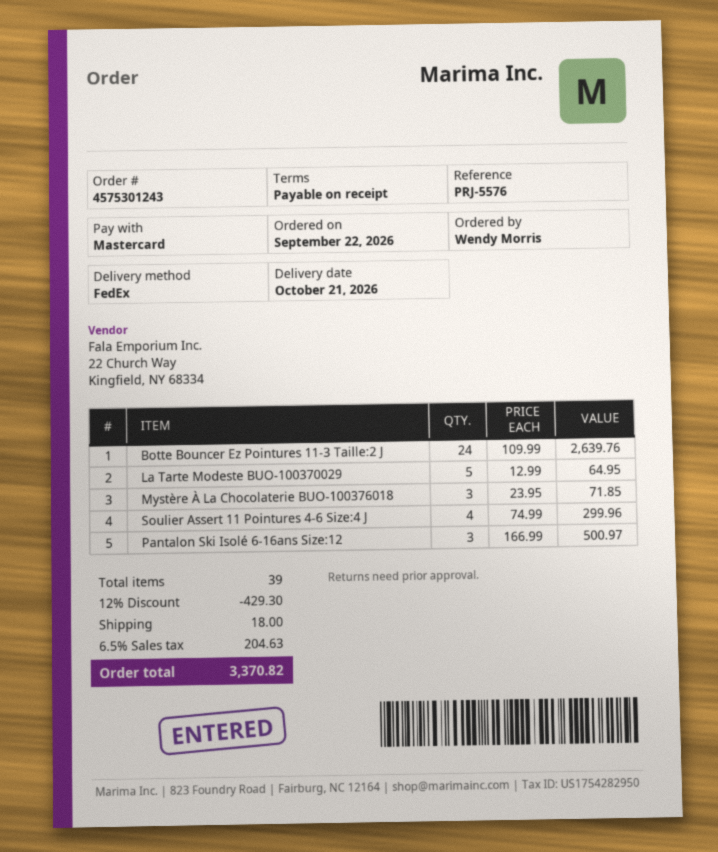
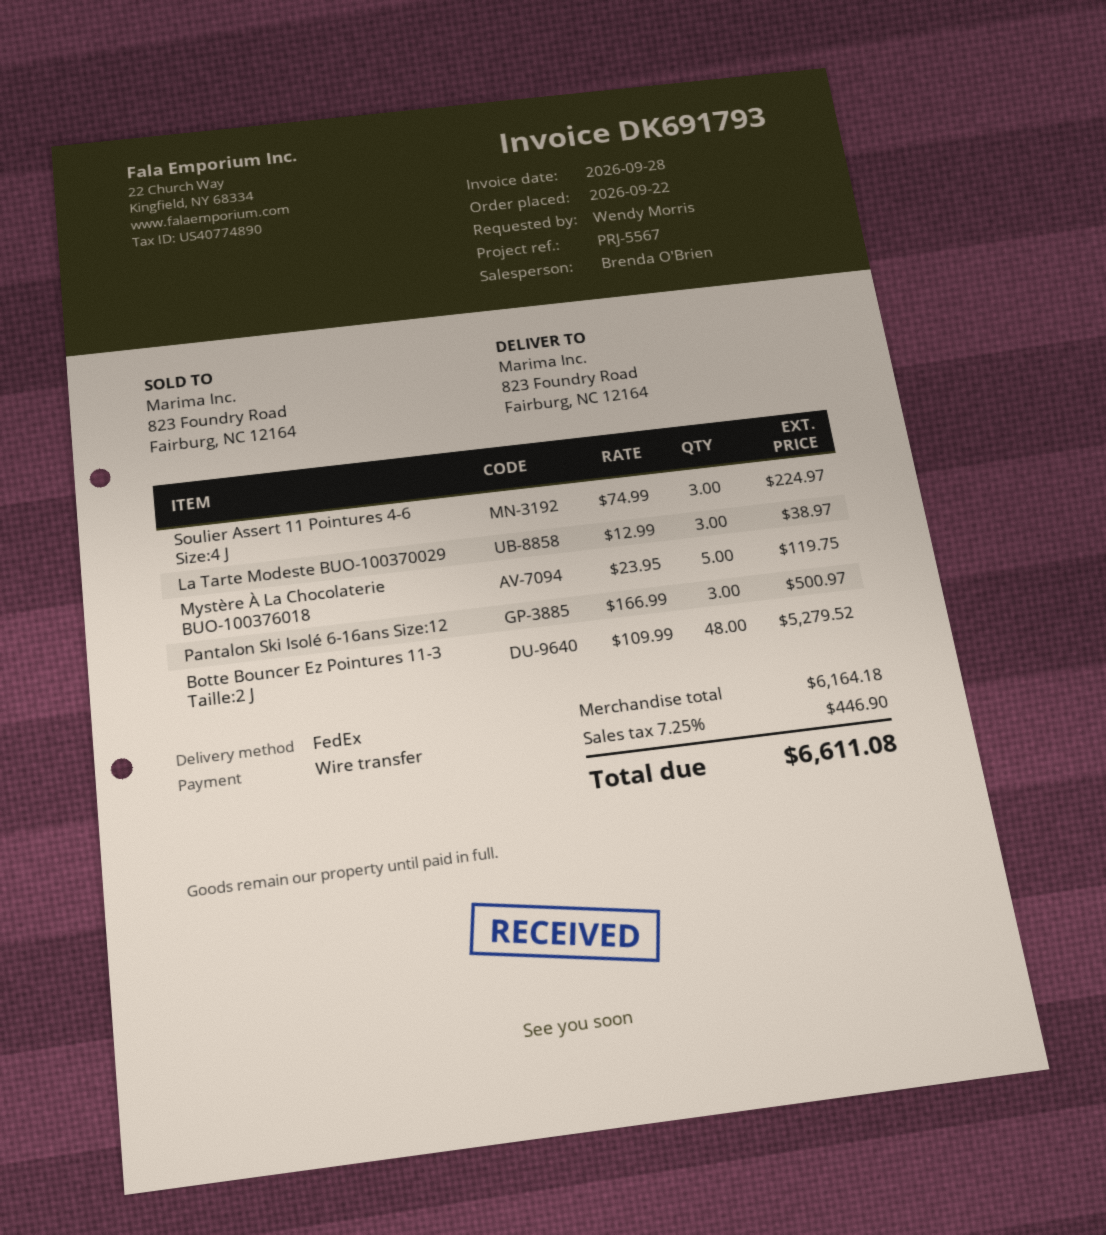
reference: PRJ-5576 -> PRJ-5567
payment method: Mastercard -> bank transfer
Botte Bouncer Ez Pointures 11-3 Taille:2 J: 24 x 109.99 = 2639.76 -> 48 x 109.99 = 5279.52
La Tarte Modeste BUO-100370029: 5 x 12.99 = 64.95 -> 3 x 12.99 = 38.97
Mystère À La Chocolaterie BUO-100376018: 3 x 23.95 = 71.85 -> 5 x 23.95 = 119.75
Soulier Assert 11 Pointures 4-6 Size:4 J: 4 x 74.99 = 299.96 -> 3 x 74.99 = 224.97
discount: 12% = 429.30 -> none
shipping: 18.00 -> none
tax: 6.5% = 204.63 -> 7.25% = 446.90
total: 3370.82 -> 6611.08

